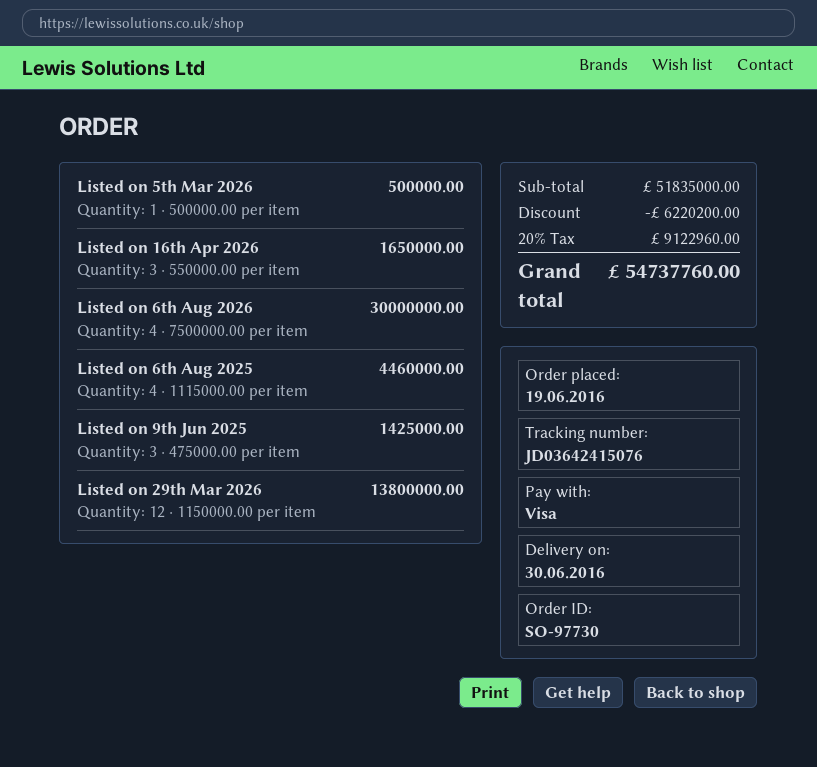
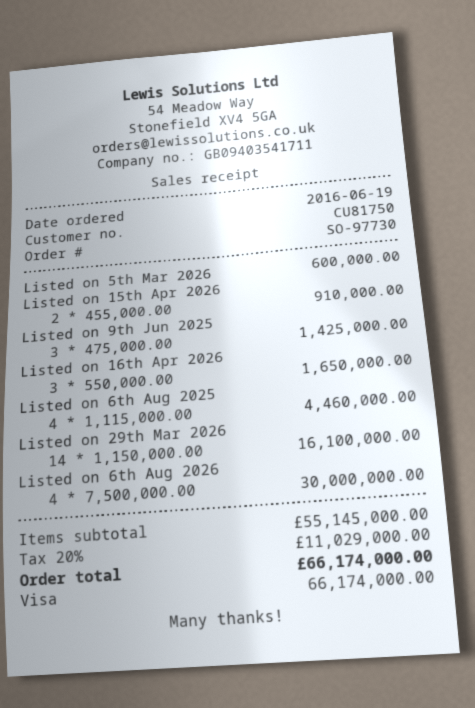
Listed on 5th Mar 2026: 1 x 500000.00 = 500000.00 -> 1 x 600000.00 = 600000.00
Listed on 29th Mar 2026: 12 x 1150000.00 = 13800000.00 -> 14 x 1150000.00 = 16100000.00
Listed on 15th Apr 2026: none -> 2 x 455000.00 = 910000.00
subtotal: 51835000.00 -> 55145000.00
discount: 6220200.00 -> none
tax: 20% = 9122960.00 -> 20% = 11029000.00
total: 54737760.00 -> 66174000.00

